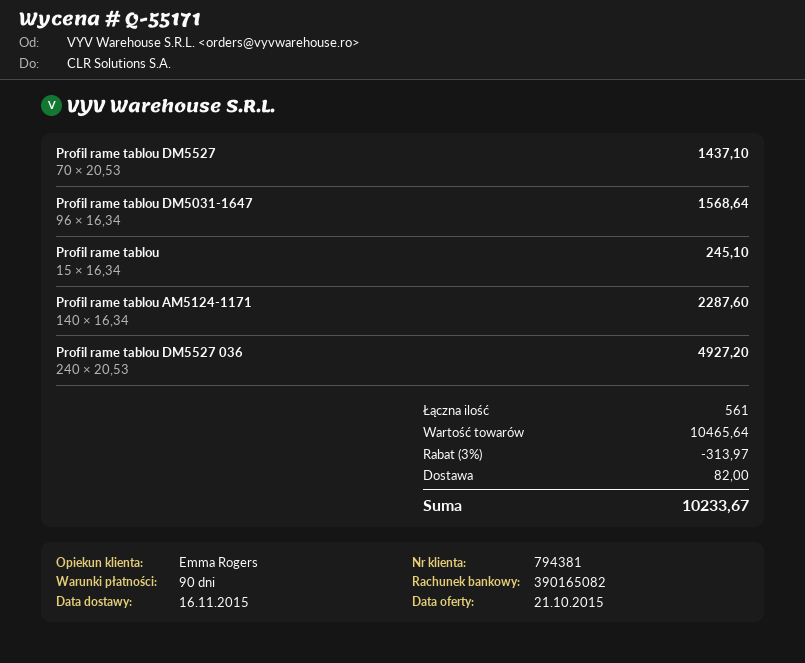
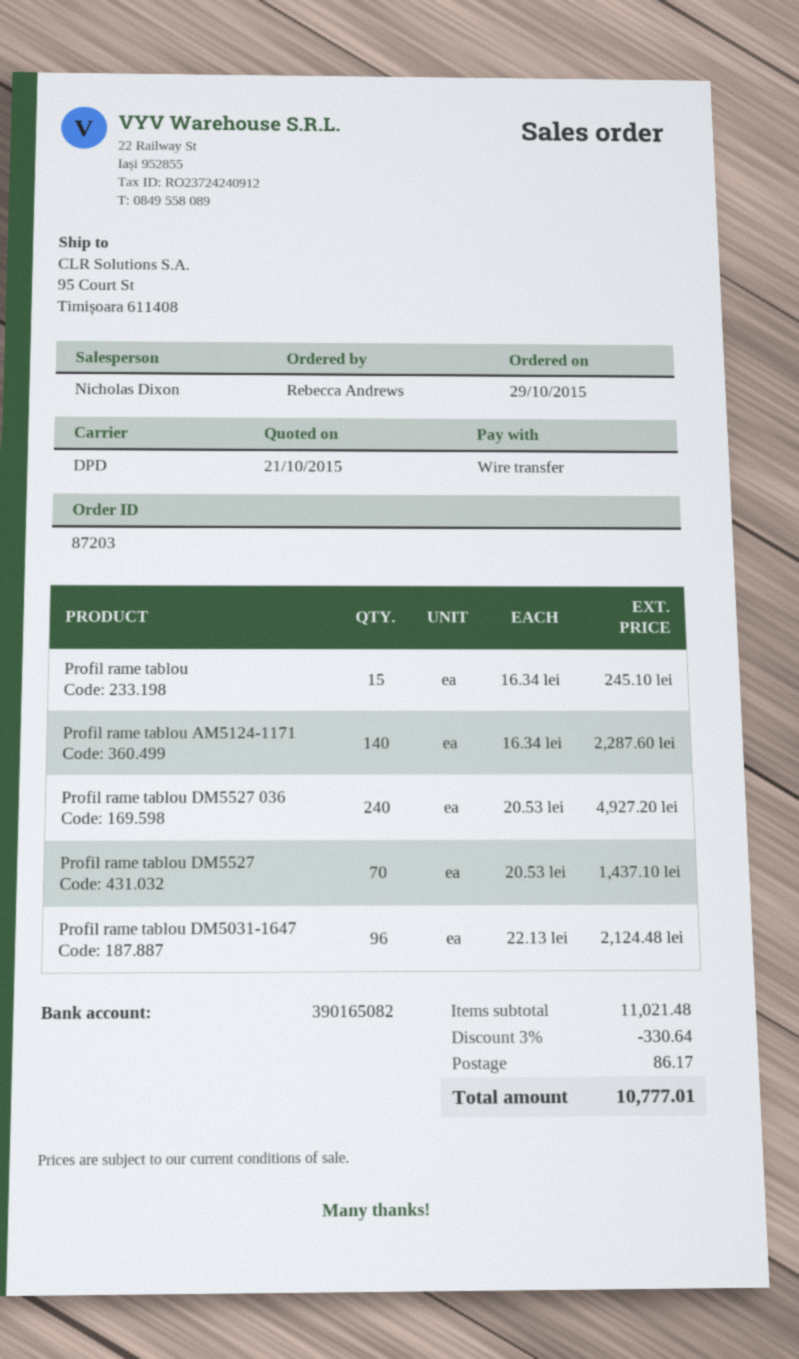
sales rep: Emma Rogers -> Nicholas Dixon
Profil rame tablou DM5031-1647: 96 x 16.34 = 1568.64 -> 96 x 22.13 = 2124.48
subtotal: 10465.64 -> 11021.48
discount: 3% = 313.97 -> 3% = 330.64
shipping: 82.00 -> 86.17
total: 10233.67 -> 10777.01

